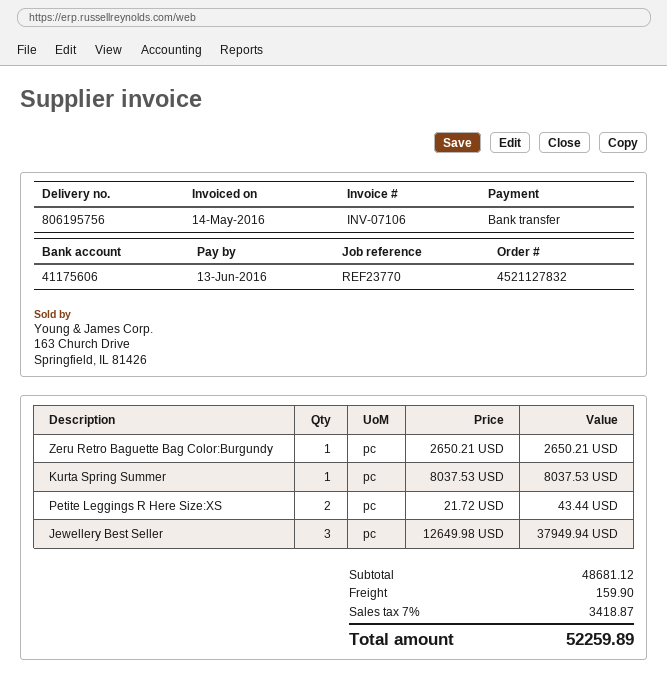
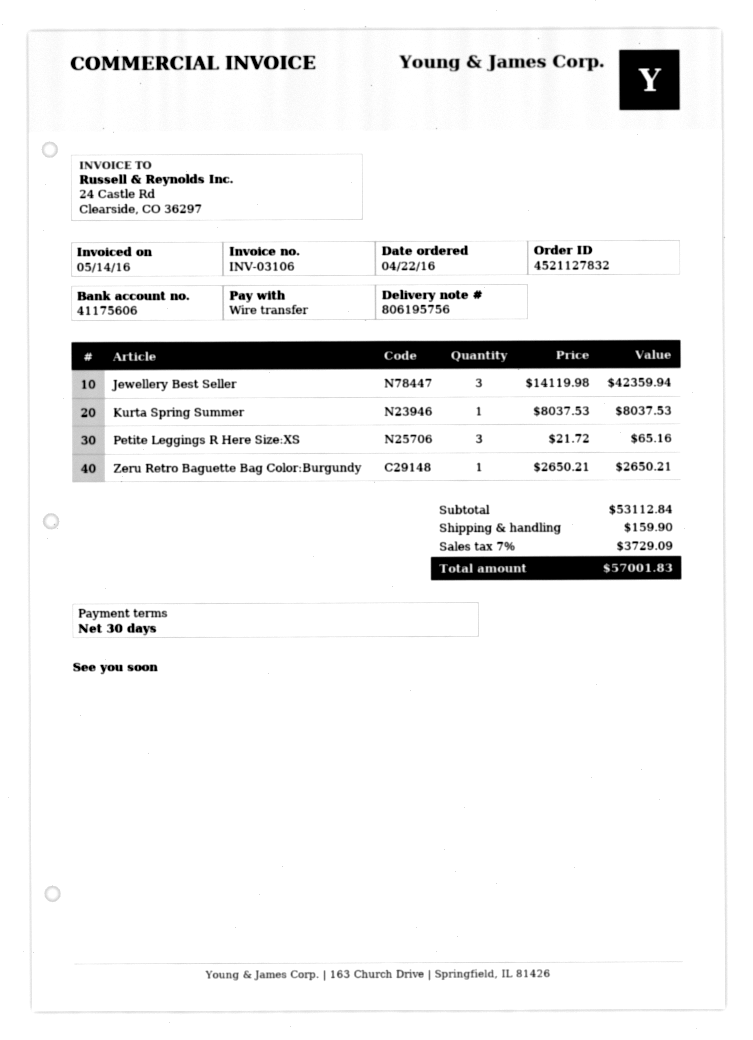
invoice number: INV-07106 -> INV-03106
Petite Leggings R Here Size:XS: 2 x 21.72 = 43.44 -> 3 x 21.72 = 65.16
Jewellery Best Seller: 3 x 12649.98 = 37949.94 -> 3 x 14119.98 = 42359.94
subtotal: 48681.12 -> 53112.84
tax: 7% = 3418.87 -> 7% = 3729.09
total: 52259.89 -> 57001.83

